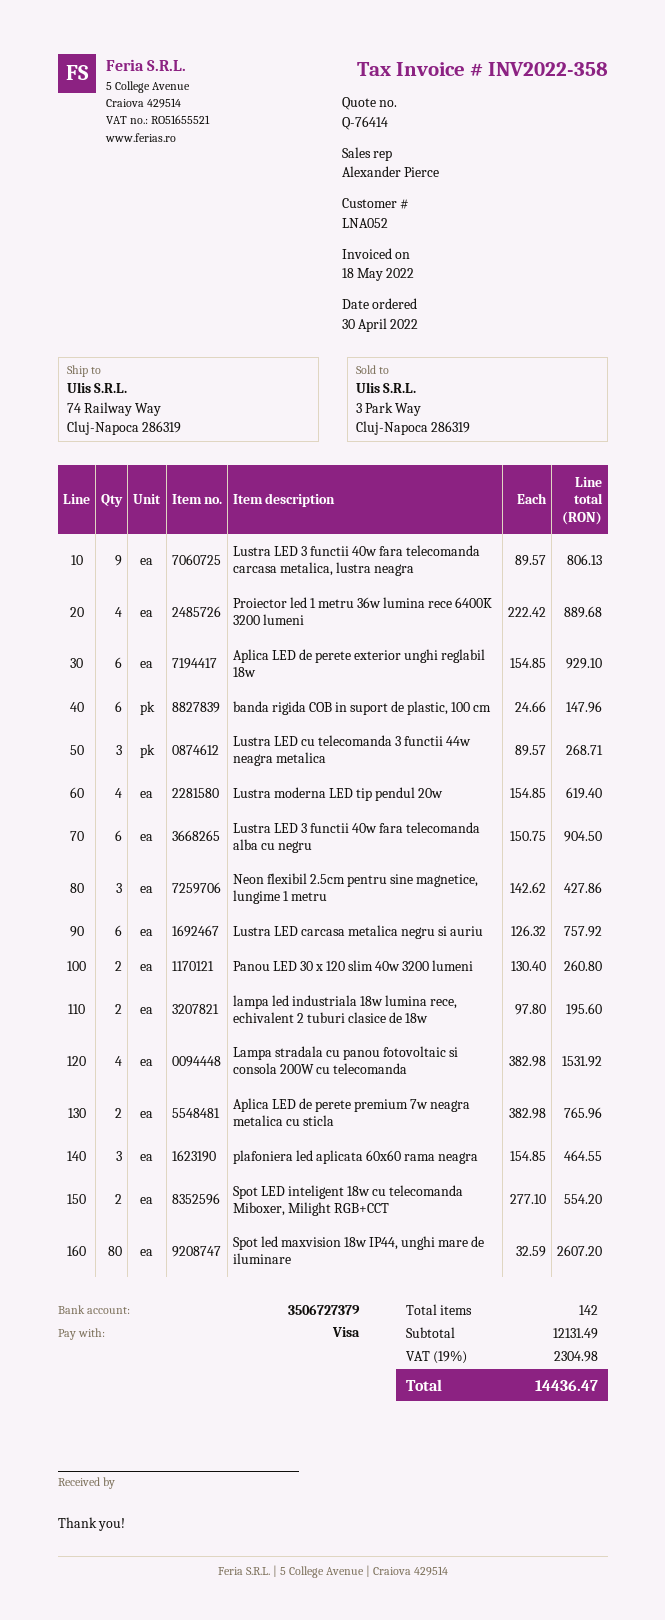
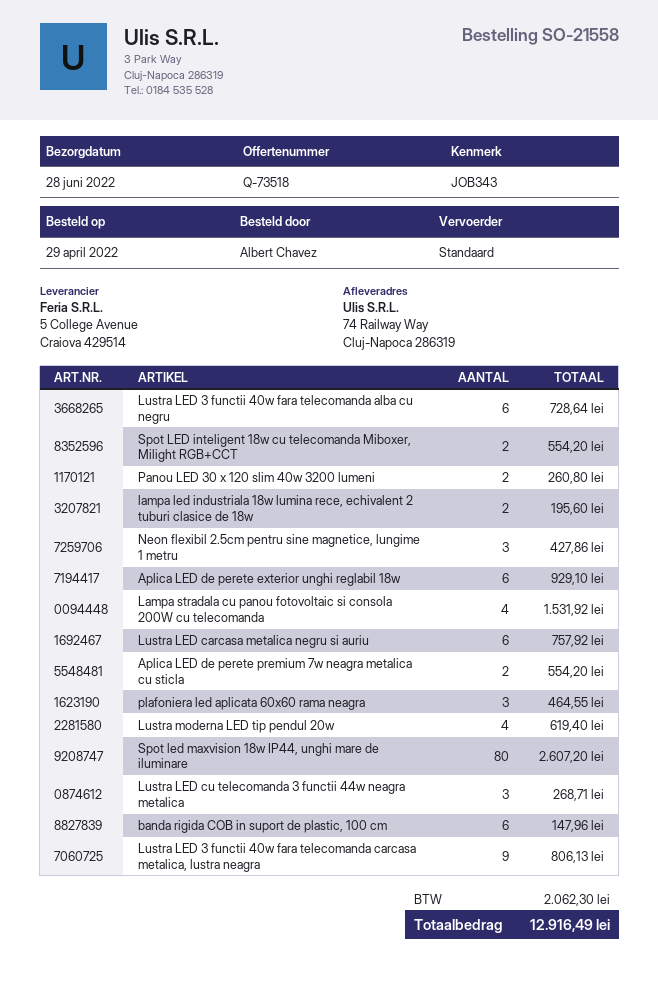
quote number: Q-76414 -> Q-73518
order date: 2022-04-30 -> 2022-04-29
Proiector led 1 metru 36w lumina rece 6400K 3200 lumeni: 4 for 889.68 -> none
Lustra LED 3 functii 40w fara telecomanda alba cu negru: 6 for 904.50 -> 6 for 728.64
Aplica LED de perete premium 7w neagra metalica cu sticla: 2 for 765.96 -> 2 for 554.20
tax: 2304.98 -> 2062.30
total: 14436.47 -> 12916.49

